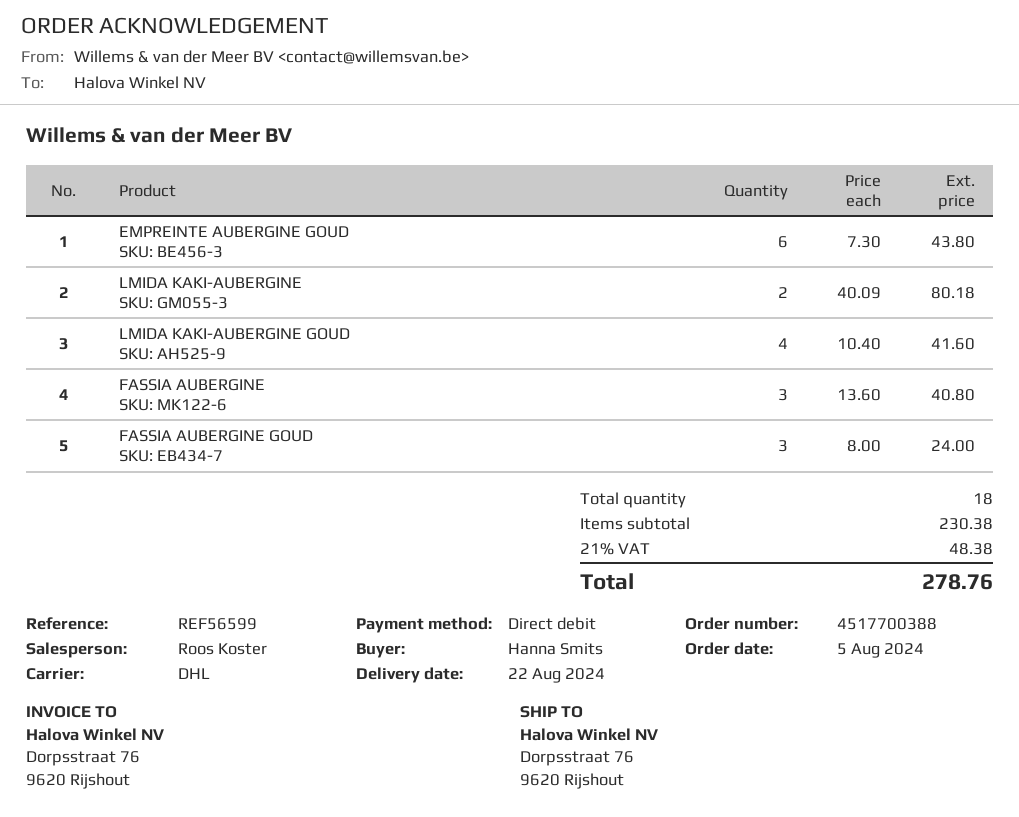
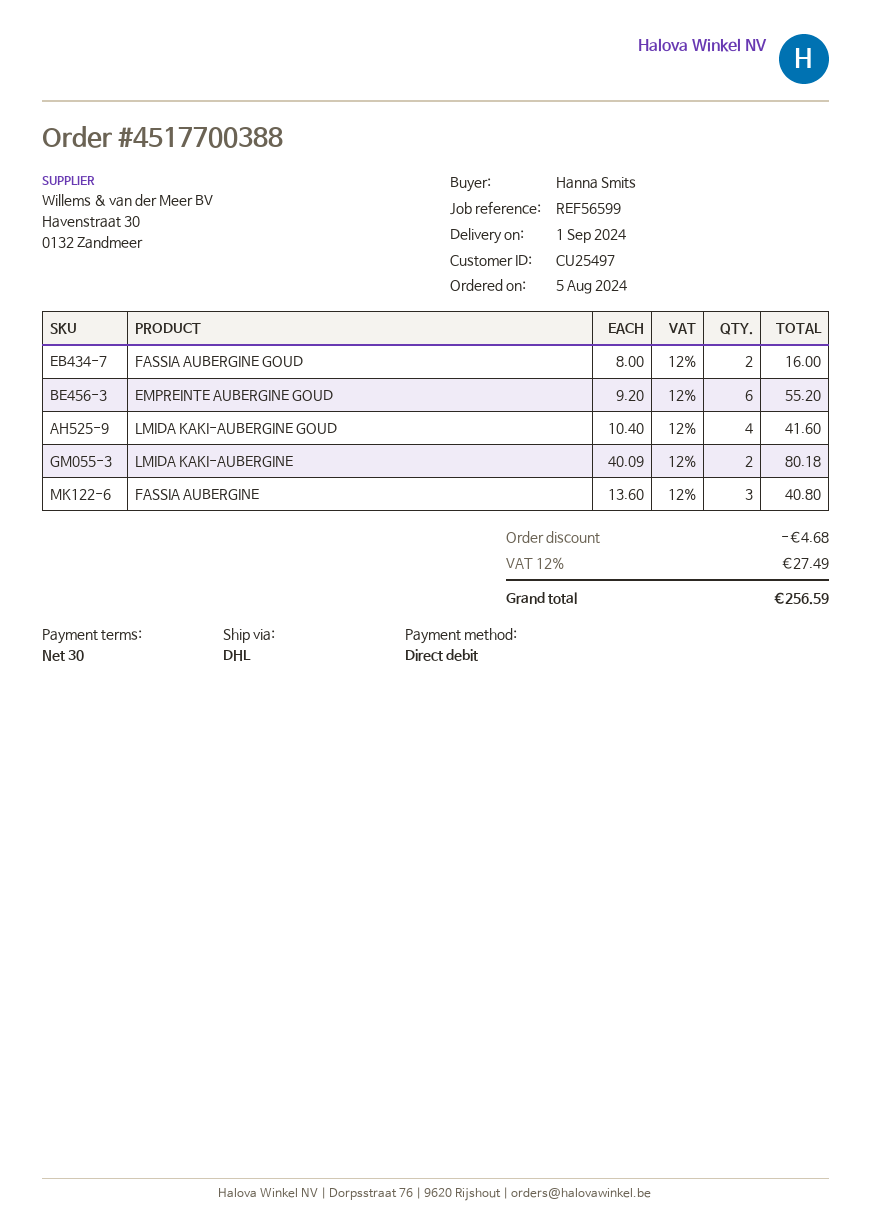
delivery date: 2024-08-22 -> 2024-09-01
EMPREINTE AUBERGINE GOUD: 6 x 7.30 = 43.80 -> 6 x 9.20 = 55.20
FASSIA AUBERGINE GOUD: 3 x 8.00 = 24.00 -> 2 x 8.00 = 16.00
discount: none -> 4.68
tax: 21% = 48.38 -> 12% = 27.49
total: 278.76 -> 256.59

